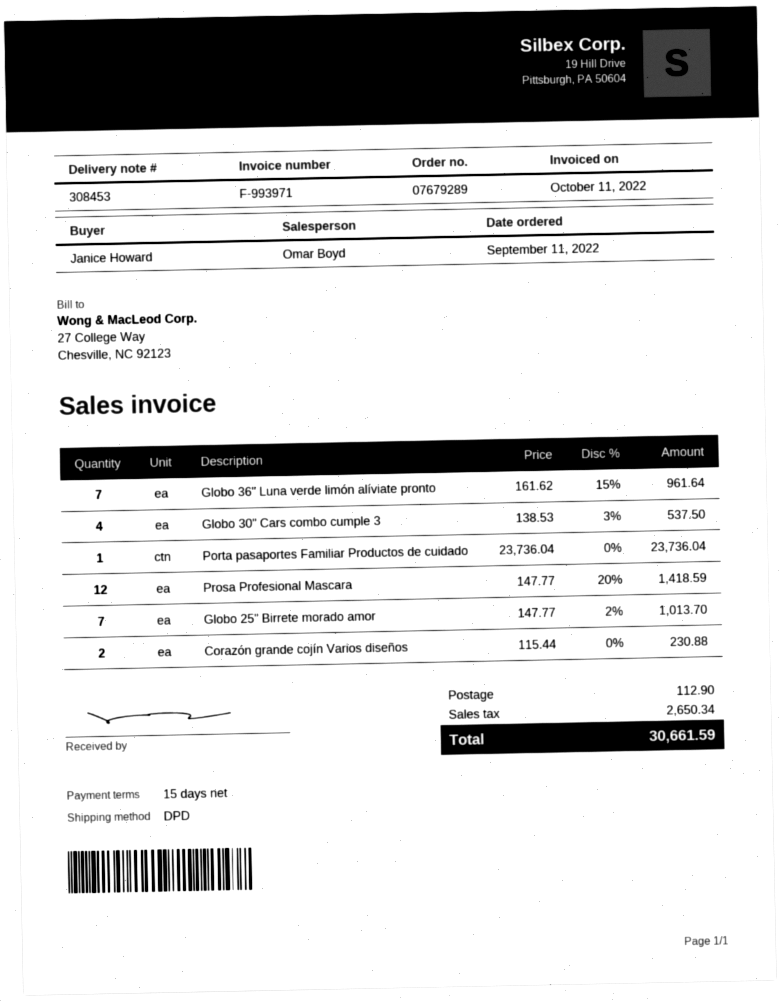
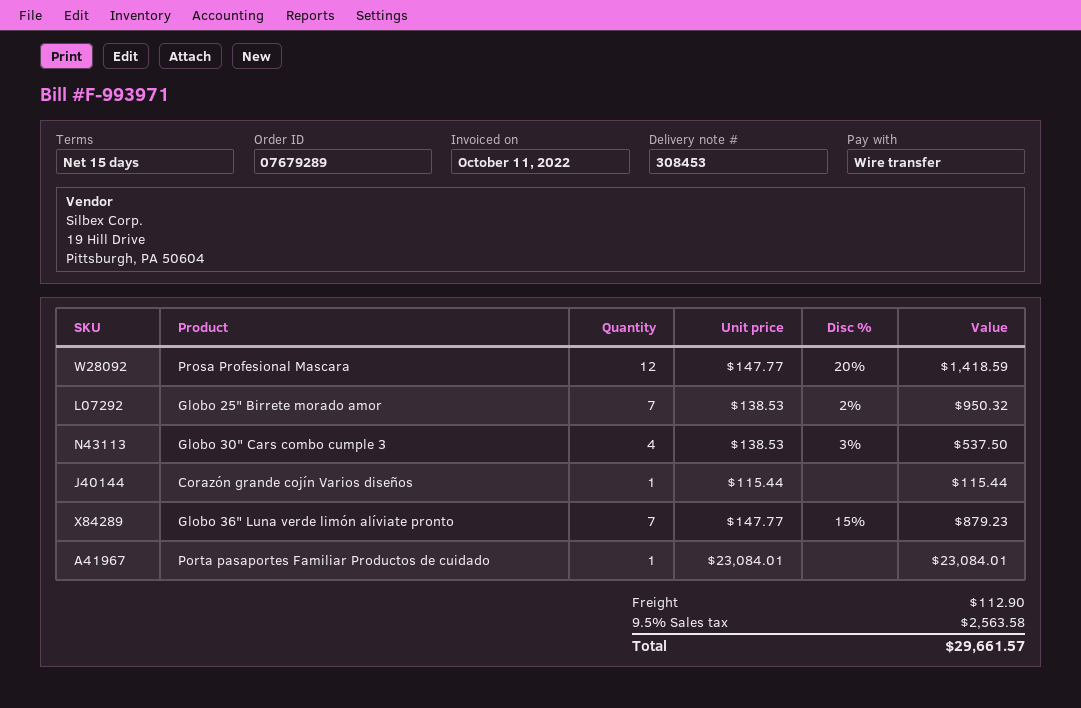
Globo 36" Luna verde limón alíviate pronto: 7 x 161.62 - 15% = 961.64 -> 7 x 147.77 - 15% = 879.23
Porta pasaportes Familiar Productos de cuidado: 1 x 23736.04 = 23736.04 -> 1 x 23084.01 = 23084.01
Globo 25" Birrete morado amor: 7 x 147.77 - 2% = 1013.70 -> 7 x 138.53 - 2% = 950.32
Corazón grande cojín Varios diseños: 2 x 115.44 = 230.88 -> 1 x 115.44 = 115.44
tax: 2650.34 -> 2563.58
total: 30661.59 -> 29661.57

